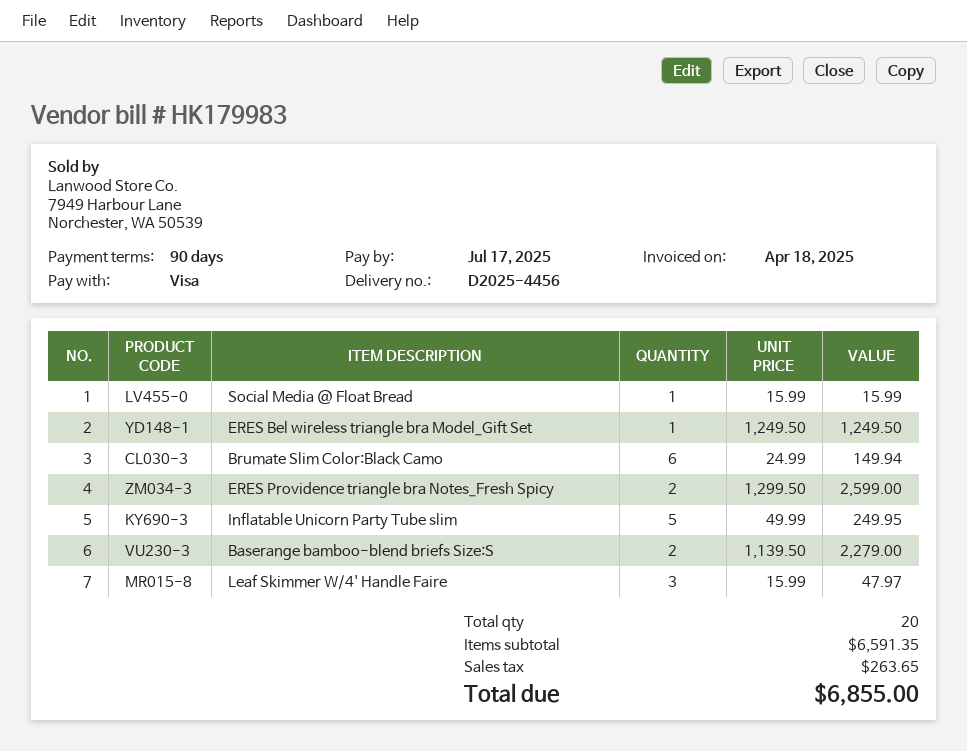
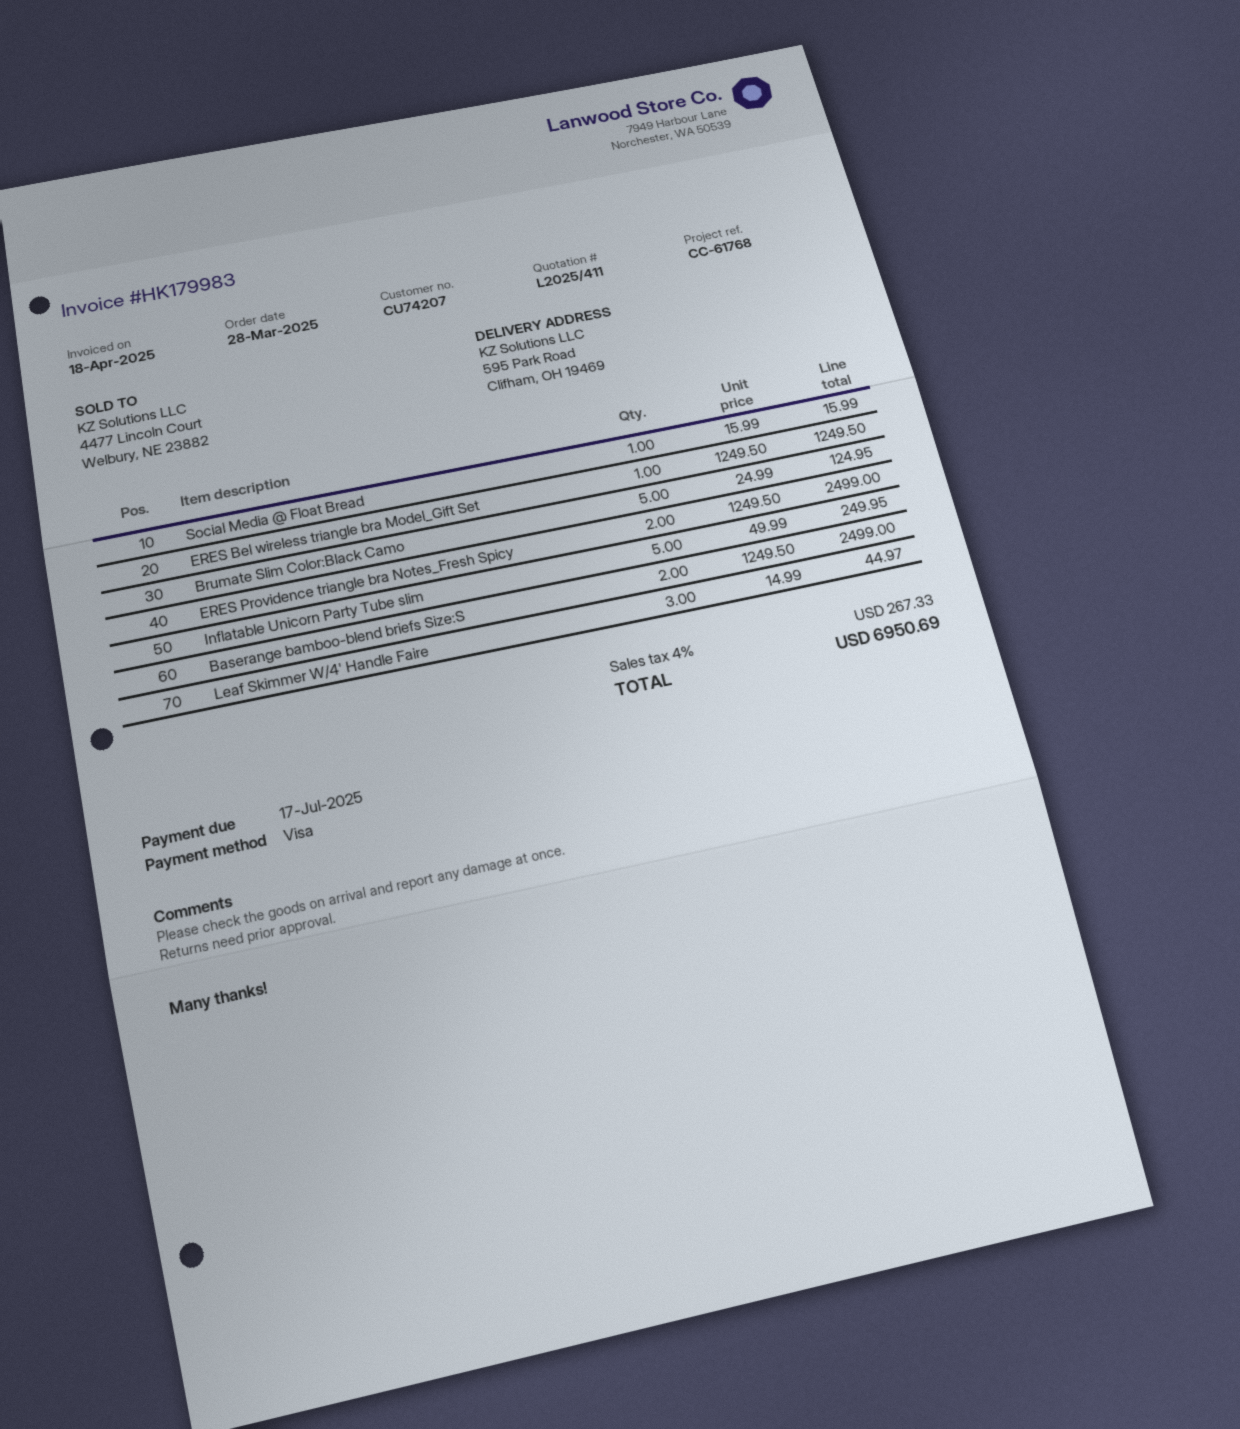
Brumate Slim Color:Black Camo: 6 x 24.99 = 149.94 -> 5 x 24.99 = 124.95
ERES Providence triangle bra Notes_Fresh Spicy: 2 x 1299.50 = 2599.00 -> 2 x 1249.50 = 2499.00
Baserange bamboo-blend briefs Size:S: 2 x 1139.50 = 2279.00 -> 2 x 1249.50 = 2499.00
Leaf Skimmer W/4' Handle Faire: 3 x 15.99 = 47.97 -> 3 x 14.99 = 44.97
tax: 263.65 -> 267.33
total: 6855.00 -> 6950.69

